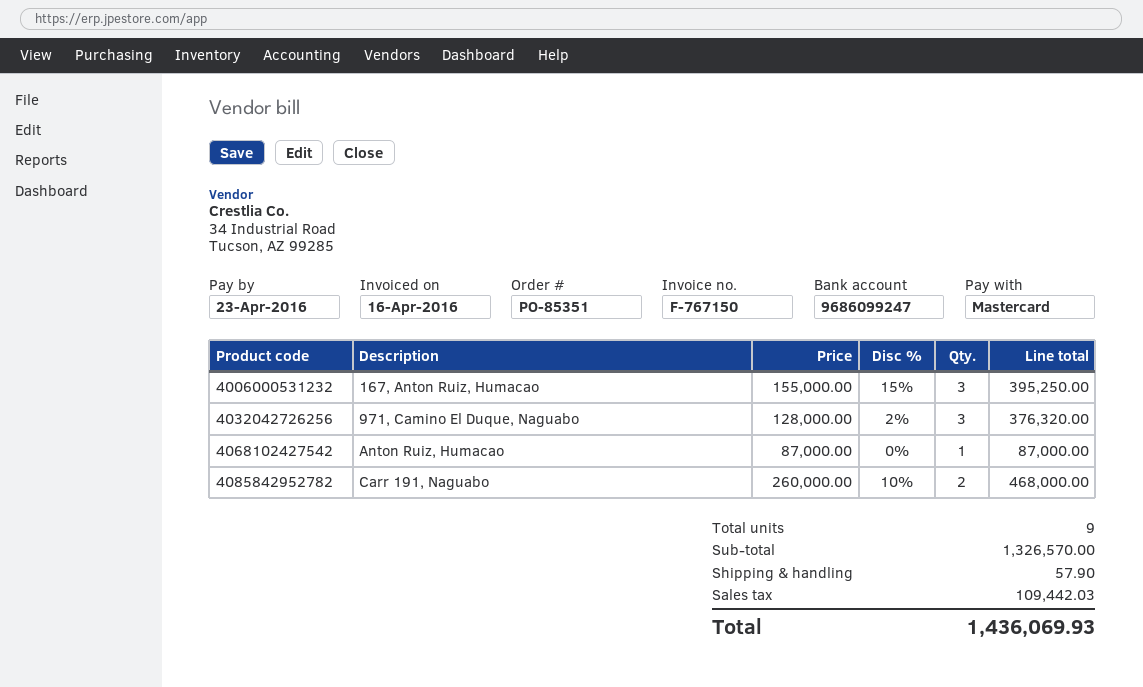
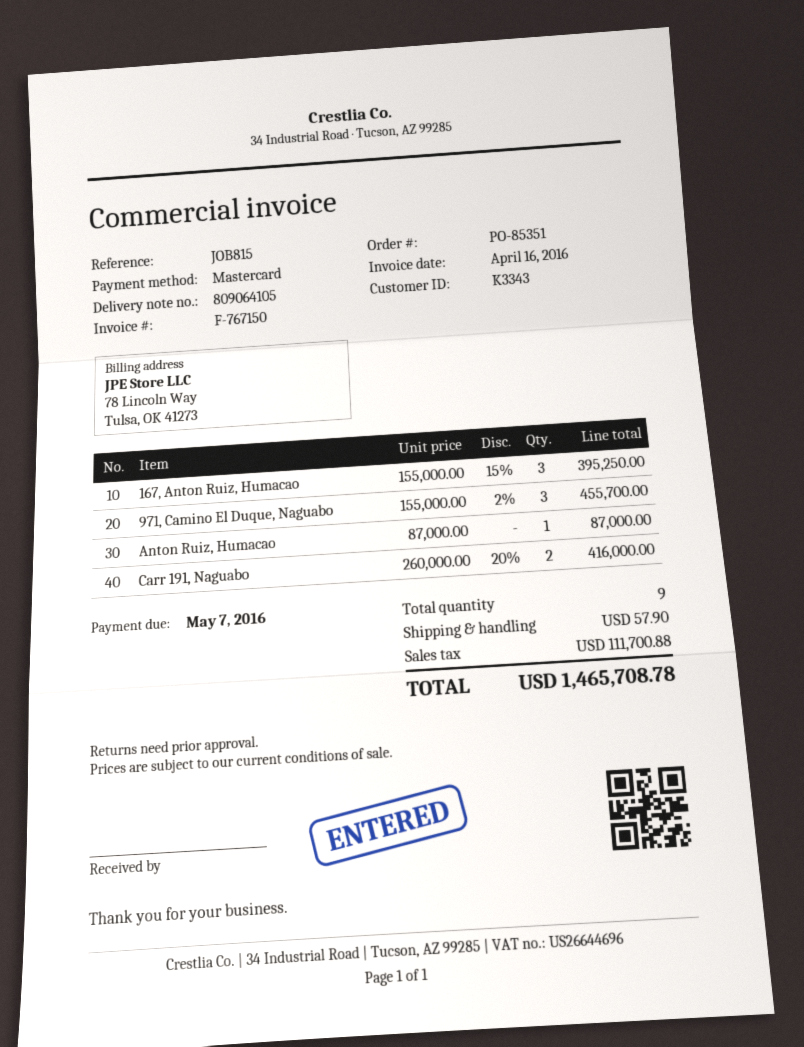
due date: 2016-04-23 -> 2016-05-07
971, Camino El Duque, Naguabo: 3 x 128000.00 - 2% = 376320.00 -> 3 x 155000.00 - 2% = 455700.00
Carr 191, Naguabo: 2 x 260000.00 - 10% = 468000.00 -> 2 x 260000.00 - 20% = 416000.00
tax: 109442.03 -> 111700.88
total: 1436069.93 -> 1465708.78

